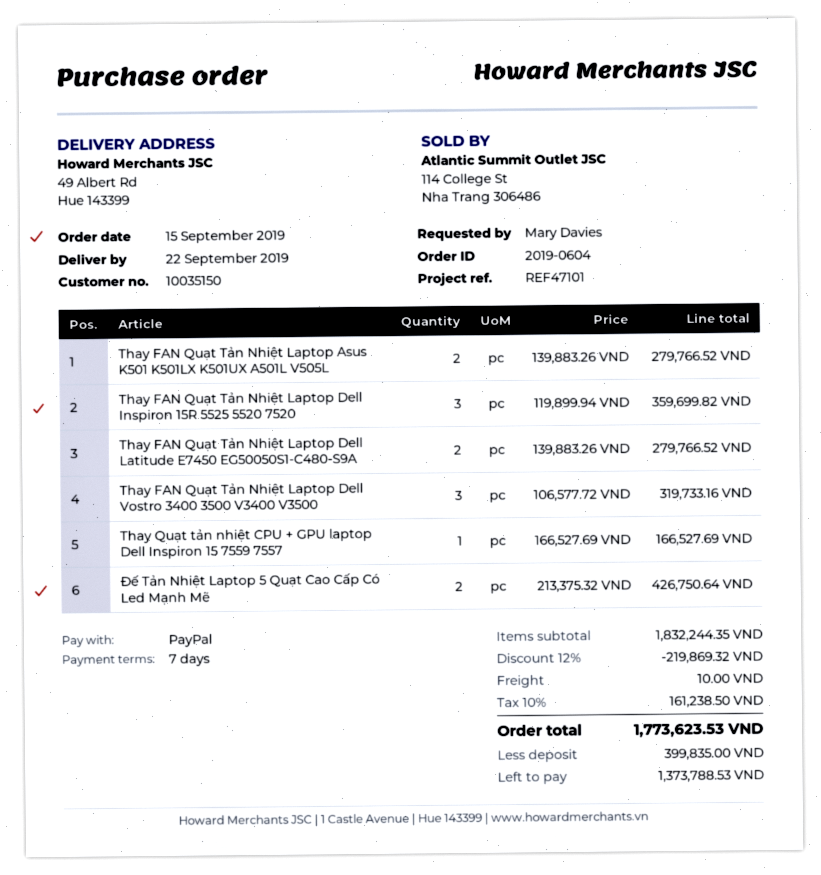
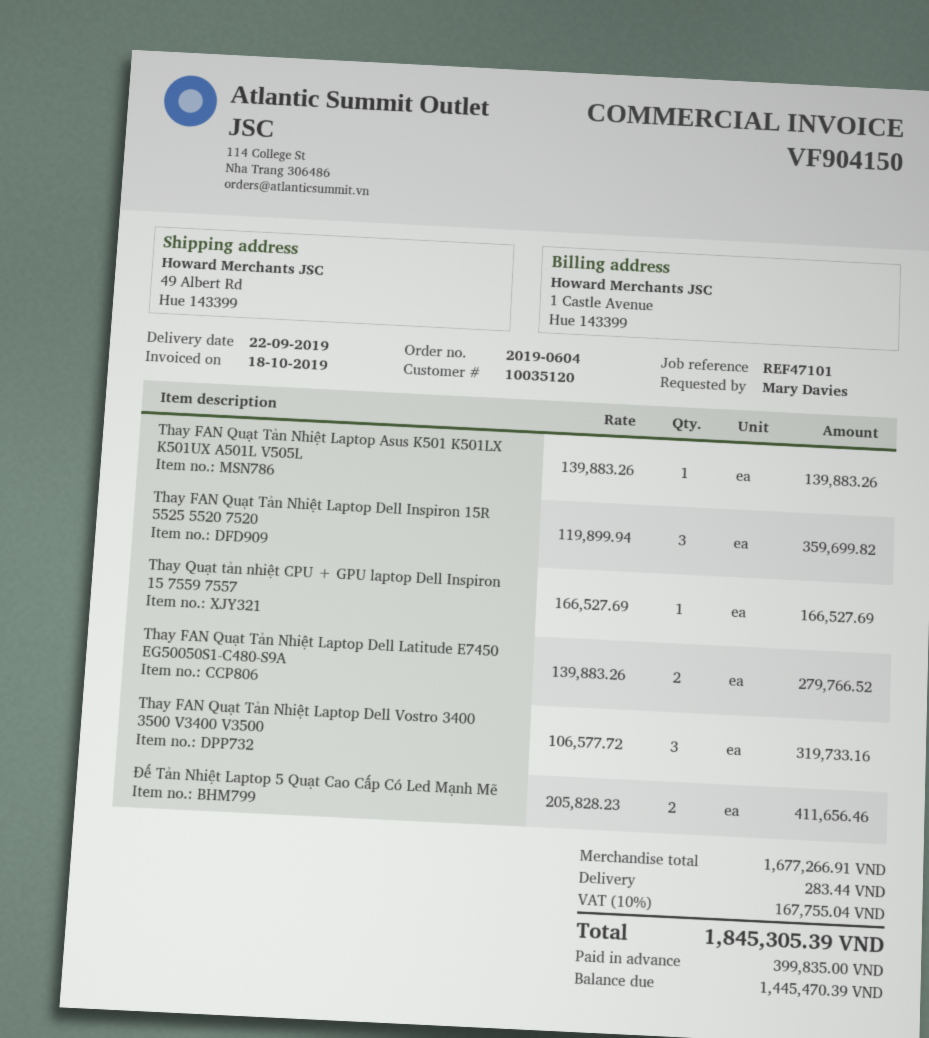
customer number: 10035150 -> 10035120
Thay FAN Quạt Tản Nhiệt Laptop Asus K501 K501LX K501UX A501L V505L: 2 x 139883.26 = 279766.52 -> 1 x 139883.26 = 139883.26
Đế Tản Nhiệt Laptop 5 Quạt Cao Cấp Có Led Mạnh Mẽ: 2 x 213375.32 = 426750.64 -> 2 x 205828.23 = 411656.46
subtotal: 1832244.35 -> 1677266.91
discount: 12% = 219869.32 -> none
shipping: 10.00 -> 283.44
tax: 10% = 161238.50 -> 10% = 167755.04
total: 1773623.53 -> 1845305.39
balance: 1373788.53 -> 1445470.39

